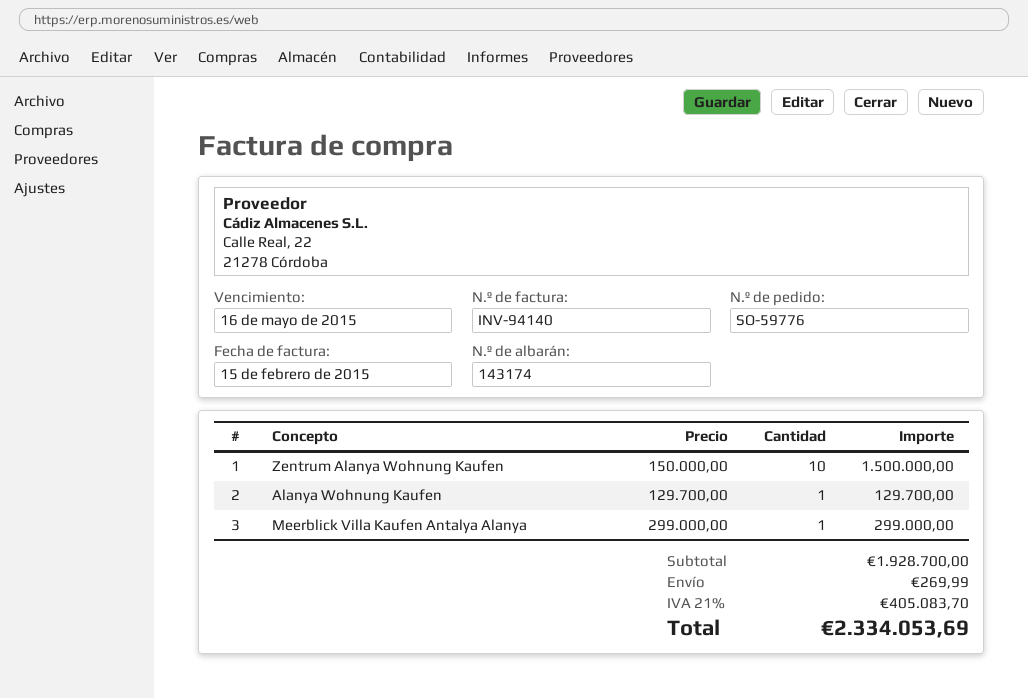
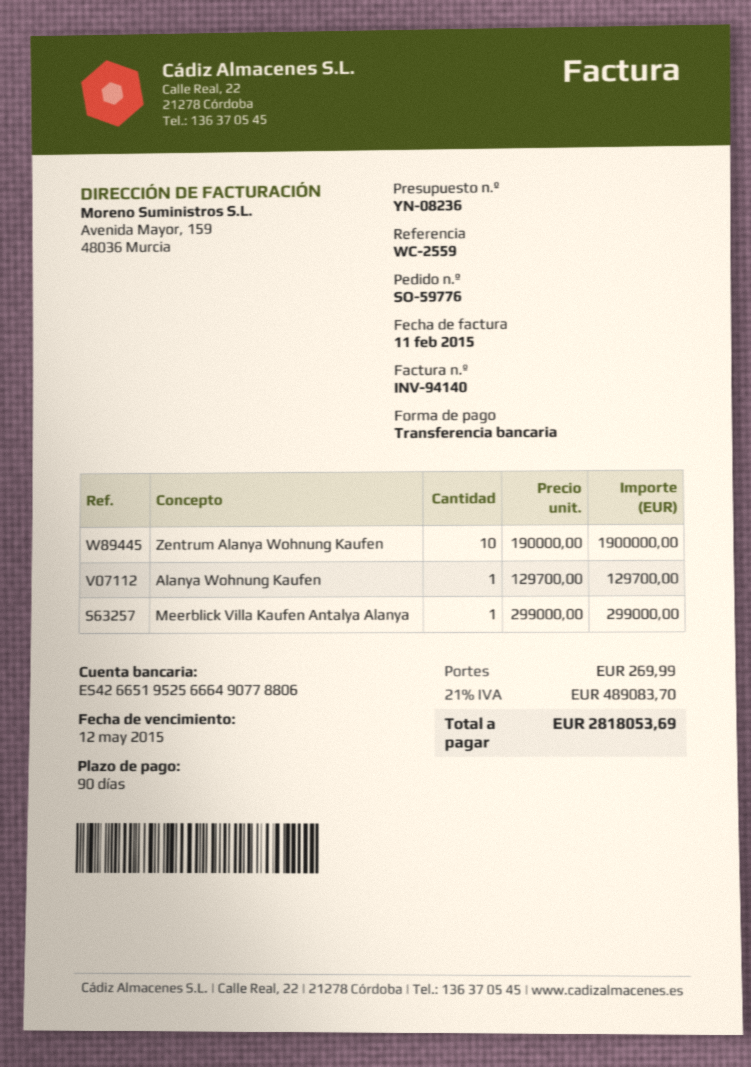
invoice date: 2015-02-15 -> 2015-02-11
due date: 2015-05-16 -> 2015-05-12
Zentrum Alanya Wohnung Kaufen: 10 x 150000.00 = 1500000.00 -> 10 x 190000.00 = 1900000.00
tax: 21% = 405083.70 -> 21% = 489083.70
total: 2334053.69 -> 2818053.69

